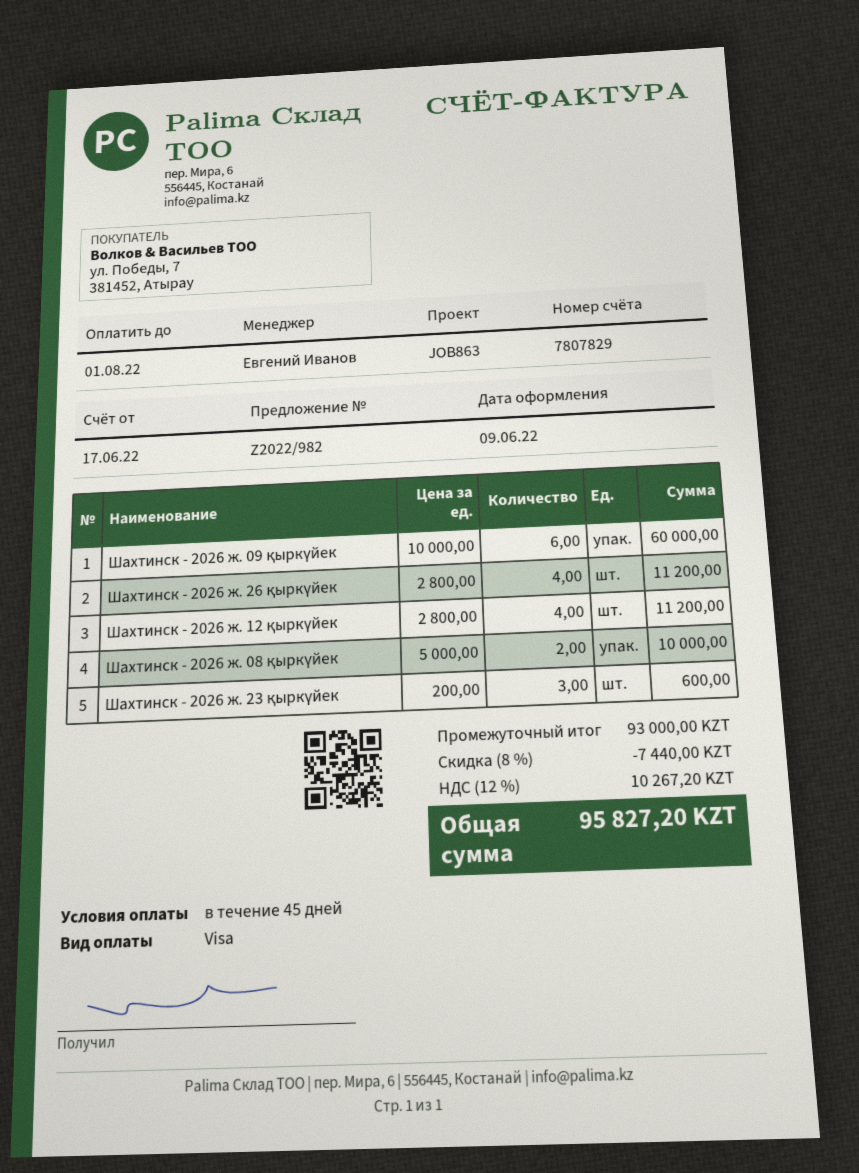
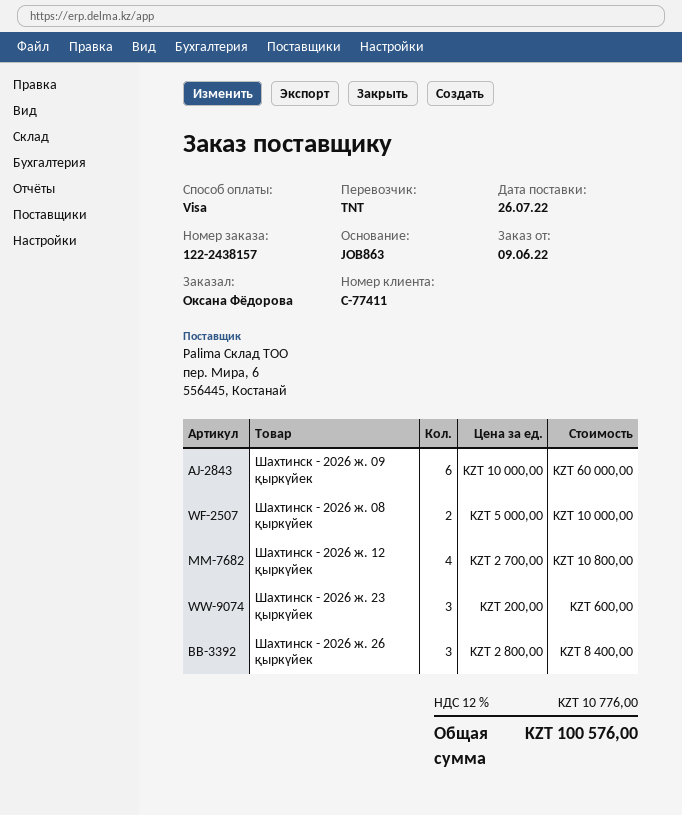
Шахтинск - 2026 ж. 26 қыркүйек: 4 x 2800.00 = 11200.00 -> 3 x 2800.00 = 8400.00
Шахтинск - 2026 ж. 12 қыркүйек: 4 x 2800.00 = 11200.00 -> 4 x 2700.00 = 10800.00
discount: 8% = 7440.00 -> none
tax: 12% = 10267.20 -> 12% = 10776.00
total: 95827.20 -> 100576.00

